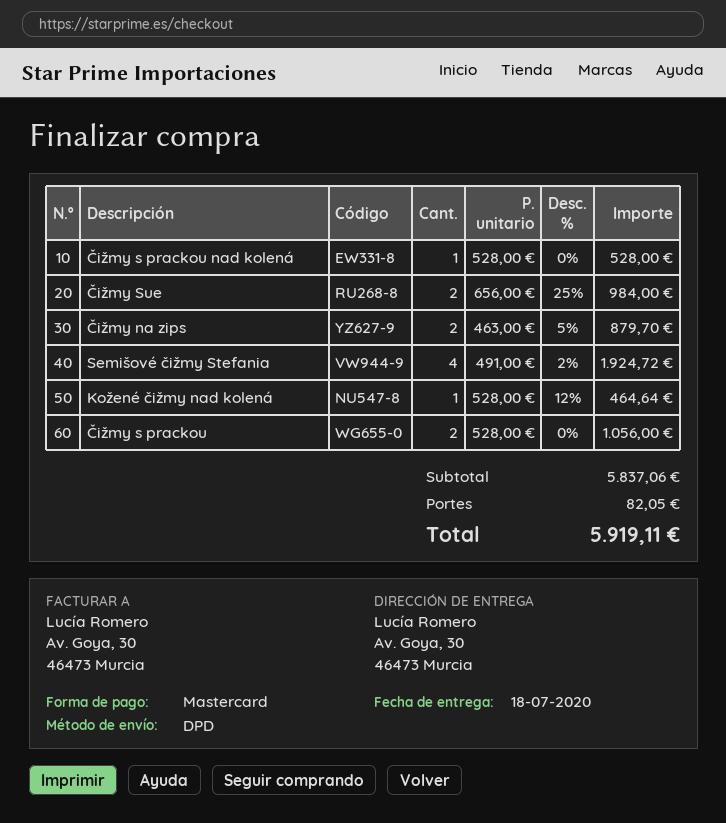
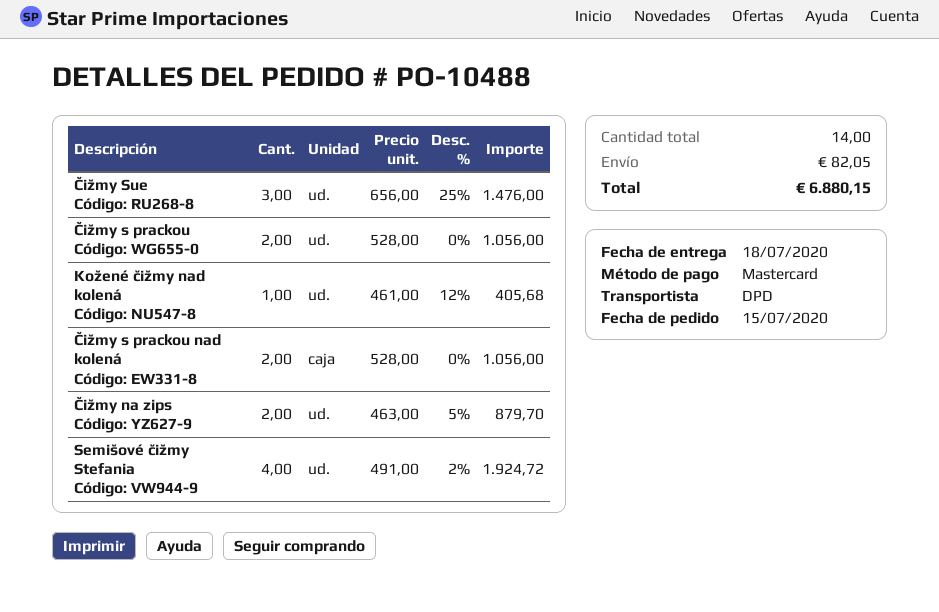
Čižmy s prackou nad kolená: 1 x 528.00 = 528.00 -> 2 x 528.00 = 1056.00
Čižmy Sue: 2 x 656.00 - 25% = 984.00 -> 3 x 656.00 - 25% = 1476.00
Kožené čižmy nad kolená: 1 x 528.00 - 12% = 464.64 -> 1 x 461.00 - 12% = 405.68
total: 5919.11 -> 6880.15

